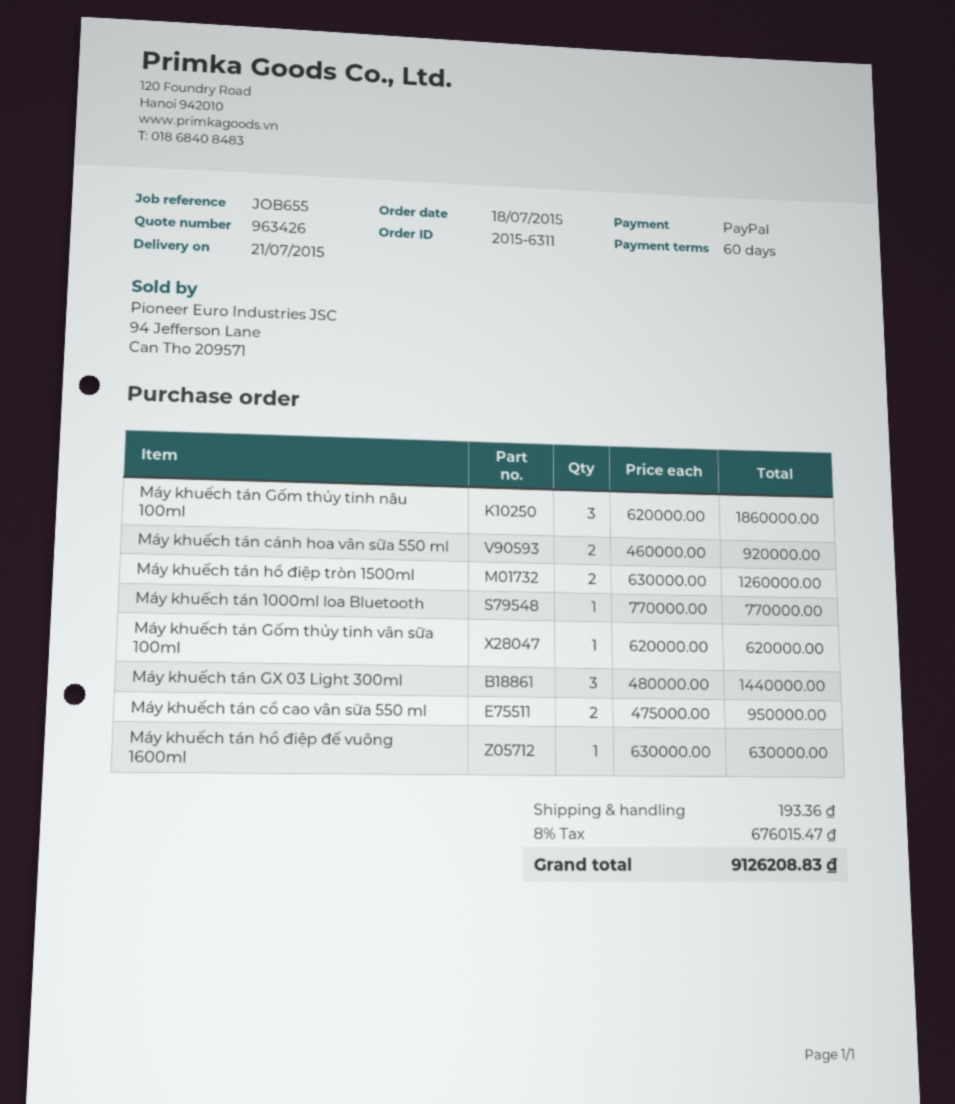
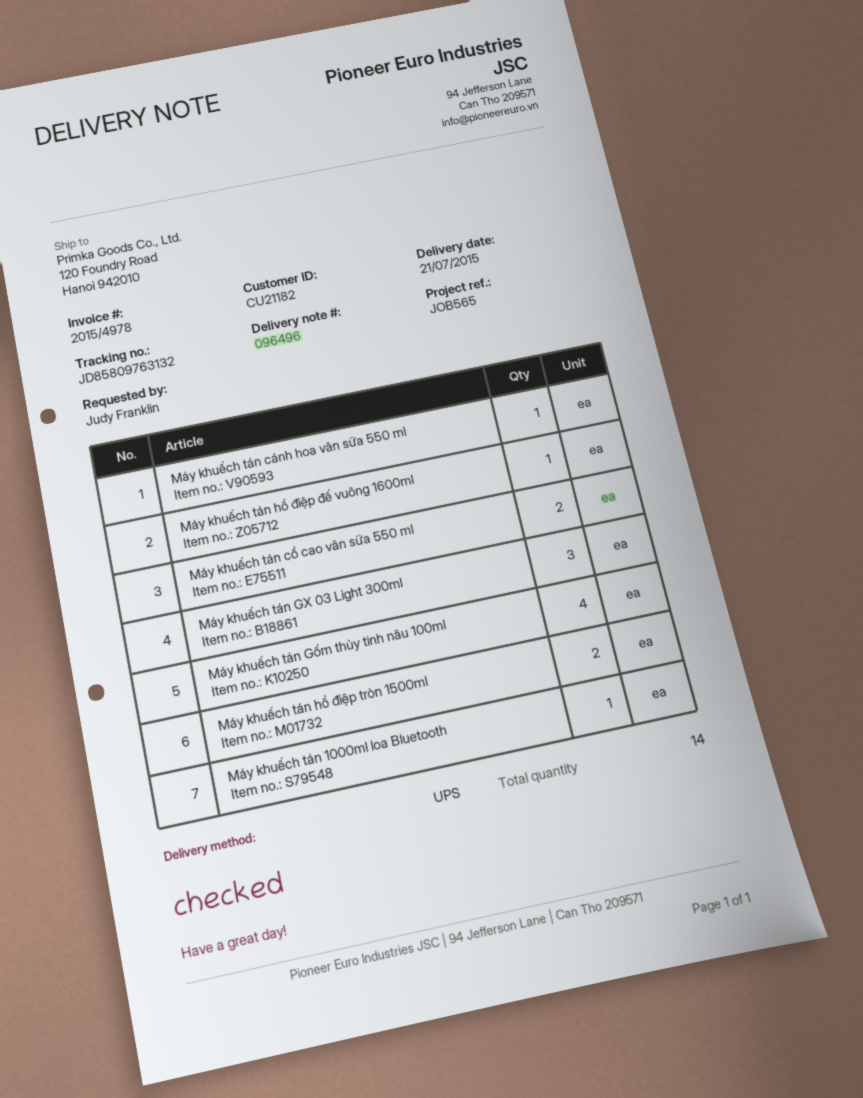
reference: JOB655 -> JOB565
Máy khuếch tán Gốm thủy tinh nâu 100ml: 3 -> 4
Máy khuếch tán cánh hoa vân sữa 550 ml: 2 -> 1
Máy khuếch tán Gốm thủy tinh vân sữa 100ml: 1 -> none

